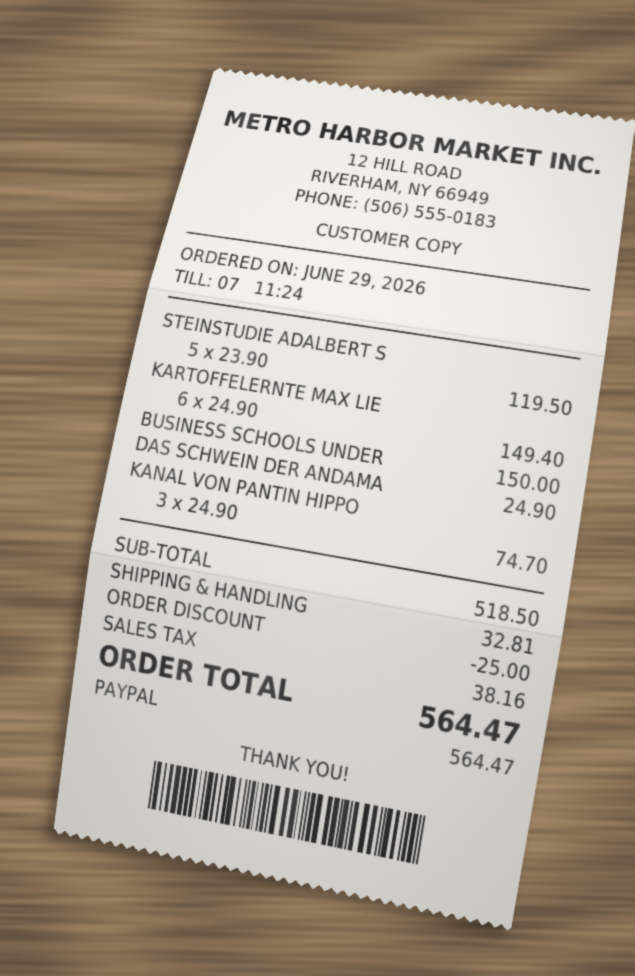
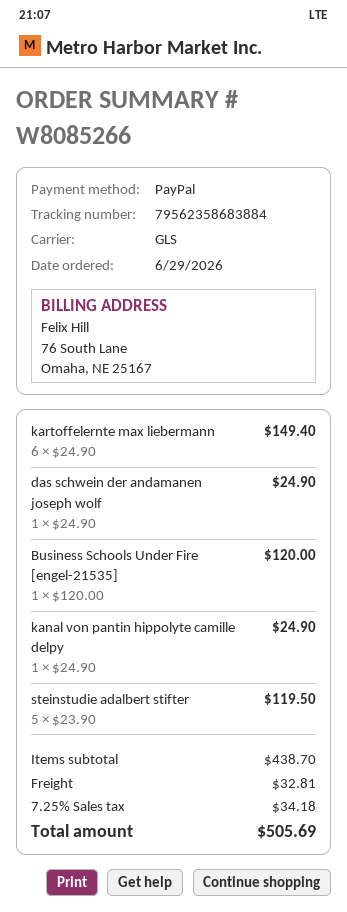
BUSINESS SCHOOLS UNDER: 1 x 150.00 = 150.00 -> 1 x 120.00 = 120.00
KANAL VON PANTIN HIPPO: 3 x 24.90 = 74.70 -> 1 x 24.90 = 24.90
subtotal: 518.50 -> 438.70
discount: 25.00 -> none
tax: 38.16 -> 34.18
total: 564.47 -> 505.69

